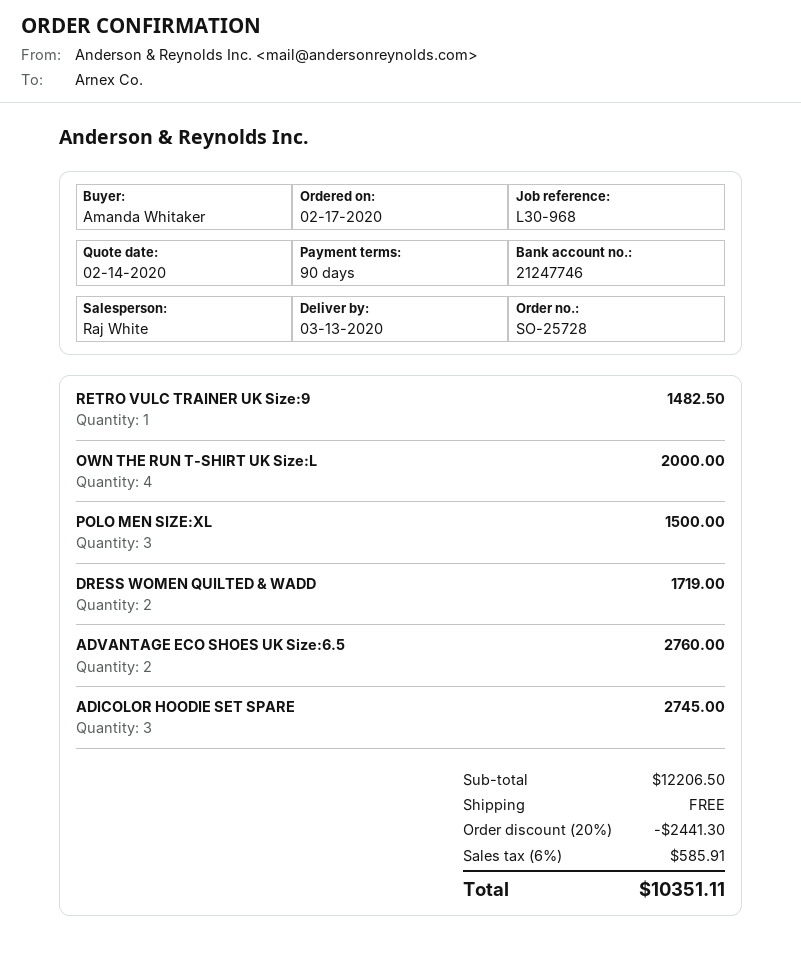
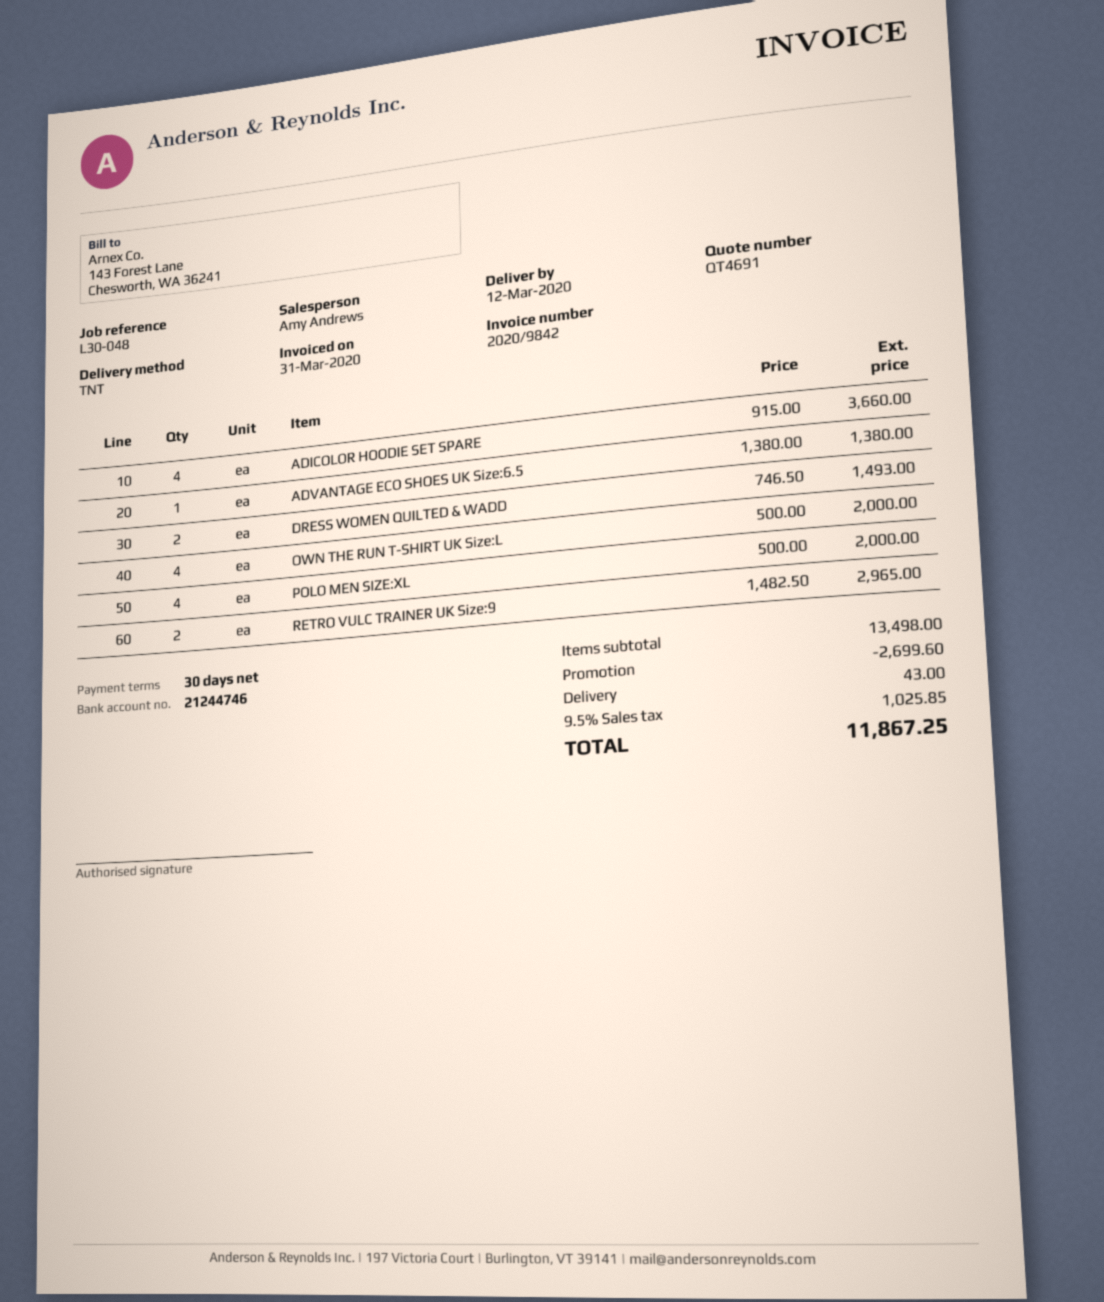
delivery date: 2020-03-13 -> 2020-03-12
payment terms: 90 days -> 30 days
reference: L30-968 -> L30-048
sales rep: Raj White -> Amy Andrews
bank account: 21247746 -> 21244746
RETRO VULC TRAINER UK Size:9: 1 for 1482.50 -> 2 for 2965.00
POLO MEN SIZE:XL: 3 for 1500.00 -> 4 for 2000.00
DRESS WOMEN QUILTED & WADD: 2 for 1719.00 -> 2 for 1493.00
ADVANTAGE ECO SHOES UK Size:6.5: 2 for 2760.00 -> 1 for 1380.00
ADICOLOR HOODIE SET SPARE: 3 for 2745.00 -> 4 for 3660.00
subtotal: 12206.50 -> 13498.00
discount: 2441.30 -> 2699.60
shipping: 0.00 -> 43.00
tax: 6% = 585.91 -> 9.5% = 1025.85
total: 10351.11 -> 11867.25

